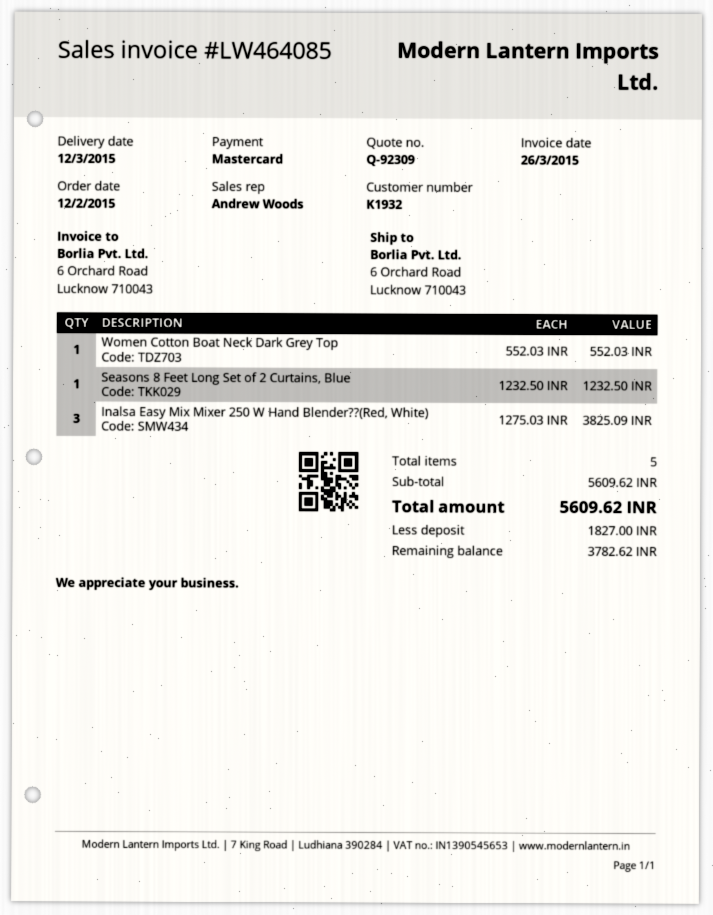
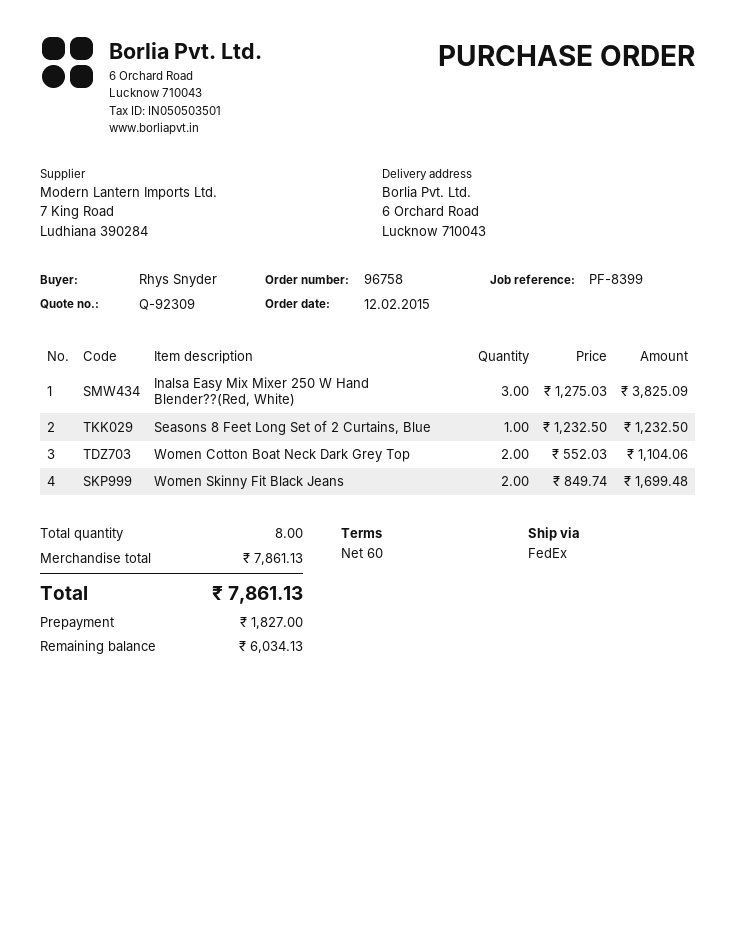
Women Cotton Boat Neck Dark Grey Top: 1 x 552.03 = 552.03 -> 2 x 552.03 = 1104.06
Women Skinny Fit Black Jeans: none -> 2 x 849.74 = 1699.48
total quantity: 5 -> 8
subtotal: 5609.62 -> 7861.13
total: 5609.62 -> 7861.13
balance: 3782.62 -> 6034.13

